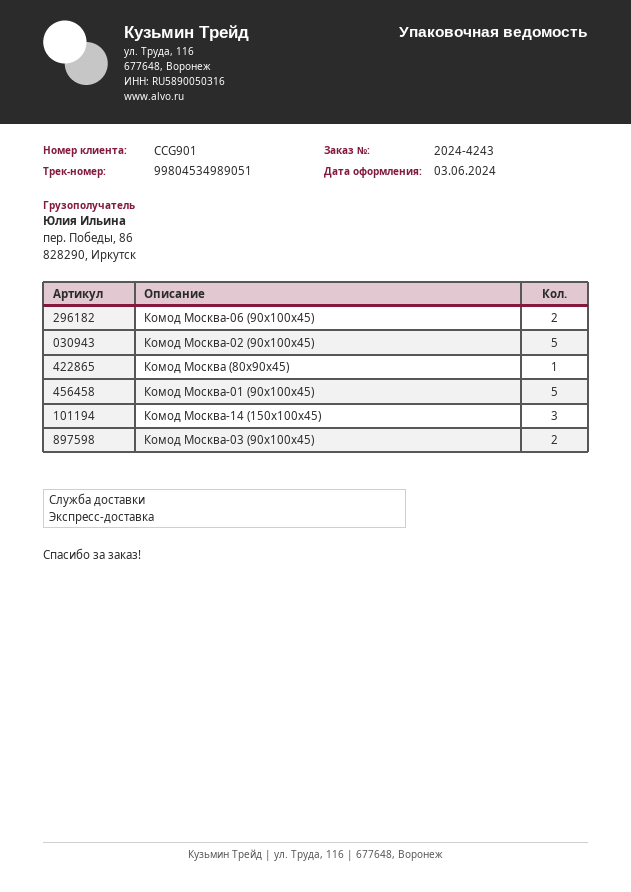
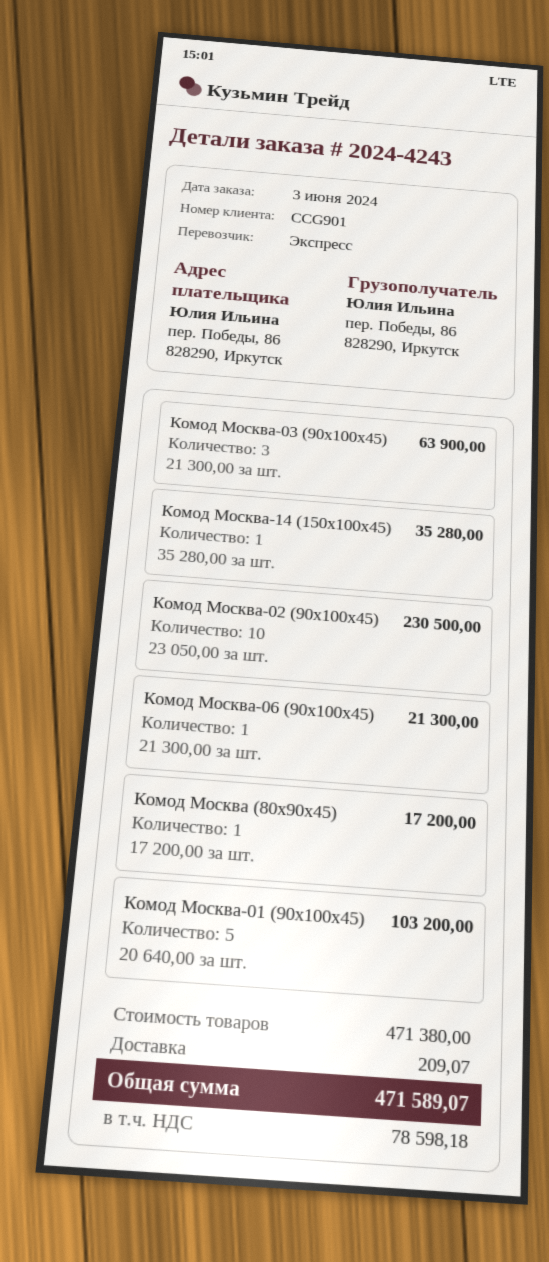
Комод Москва-06 (90х100х45): 2 -> 1
Комод Москва-02 (90х100х45): 5 -> 10
Комод Москва-14 (150х100х45): 3 -> 1
Комод Москва-03 (90х100х45): 2 -> 3

